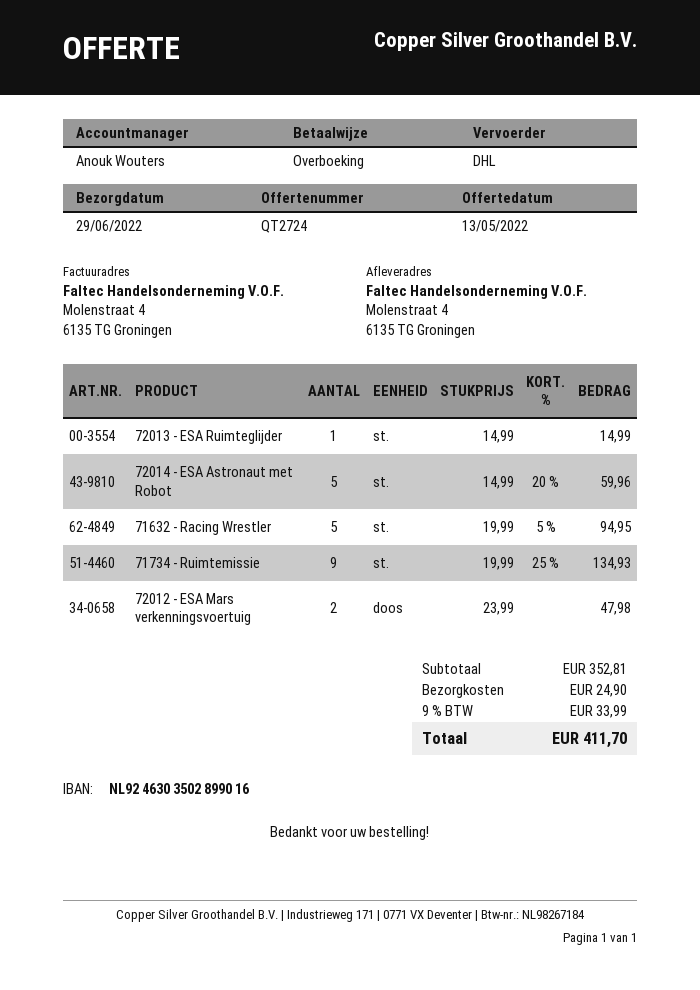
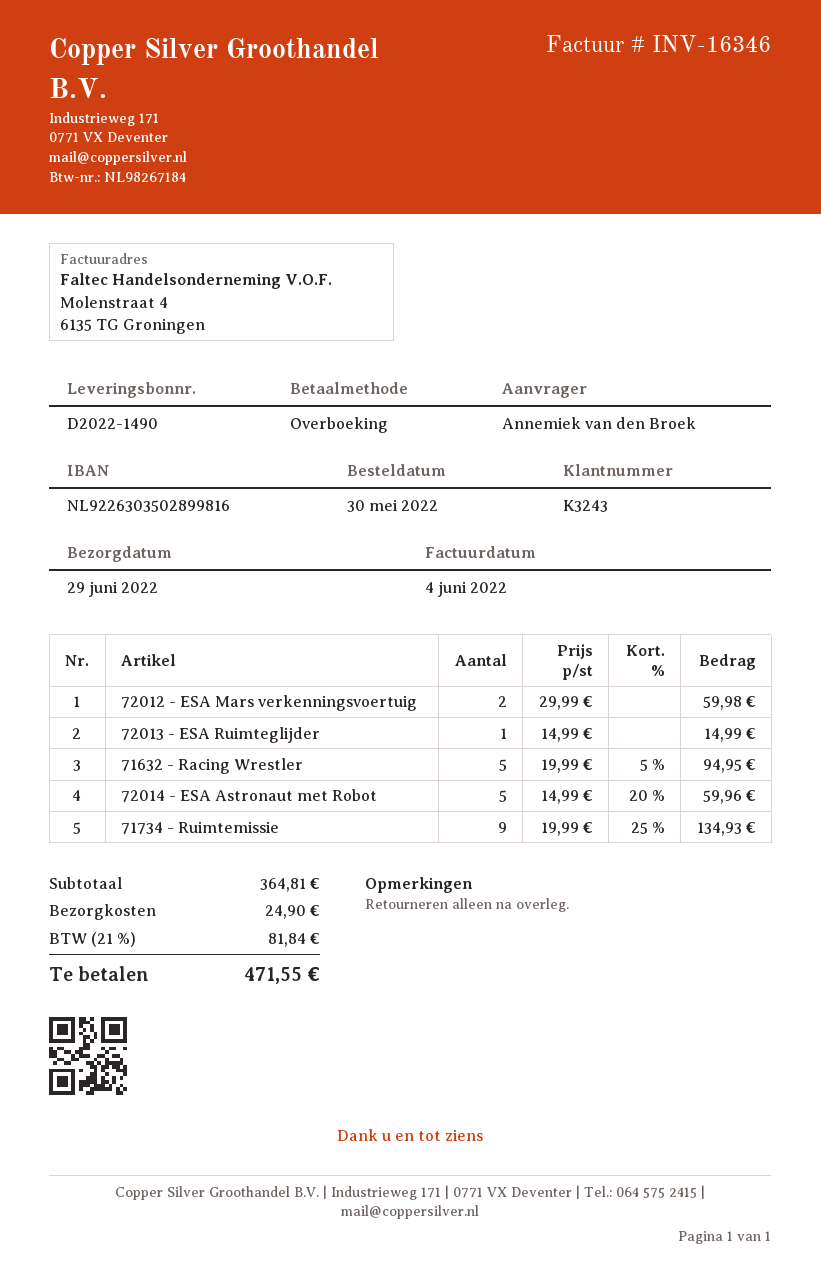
bank account: NL9246303502899016 -> NL9226303502899816
72012 - ESA Mars verkenningsvoertuig: 2 x 23.99 = 47.98 -> 2 x 29.99 = 59.98
subtotal: 352.81 -> 364.81
tax: 9% = 33.99 -> 21% = 81.84
total: 411.70 -> 471.55

